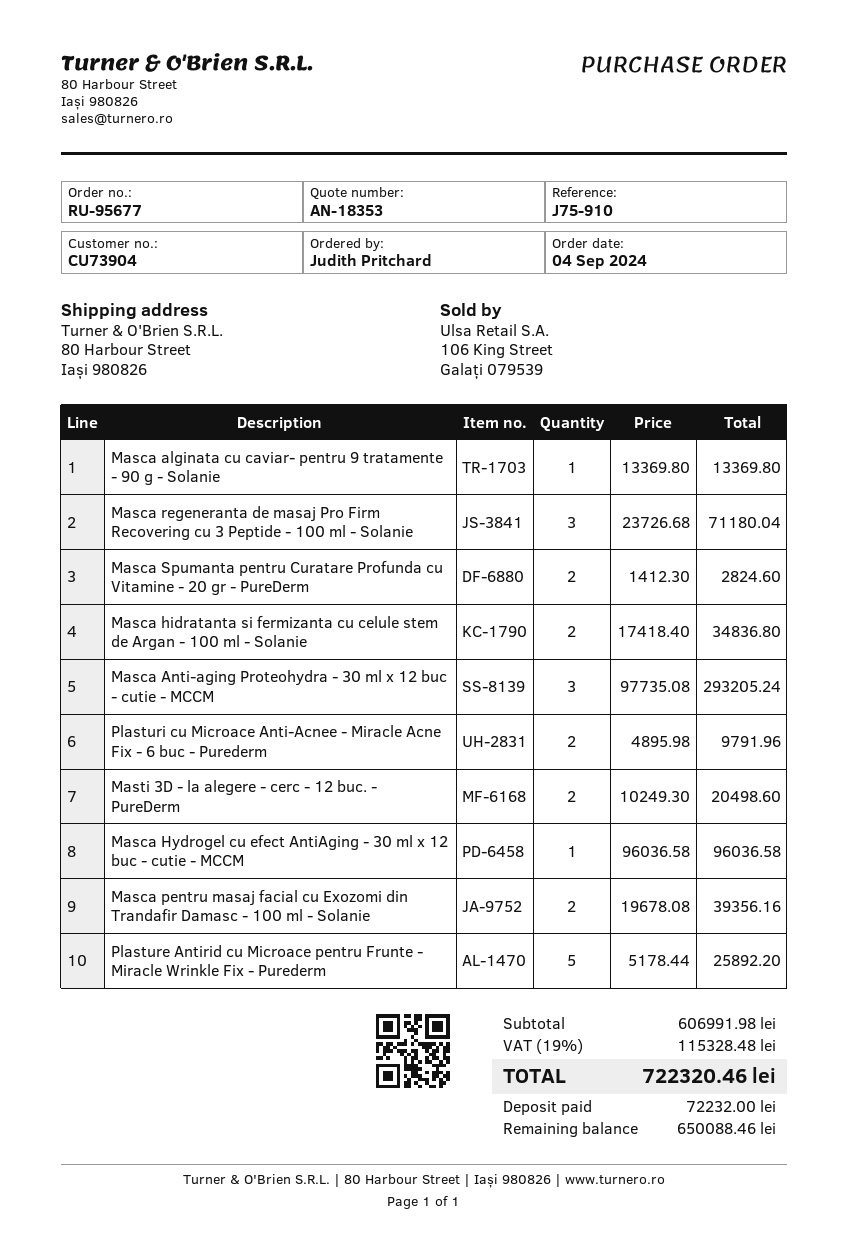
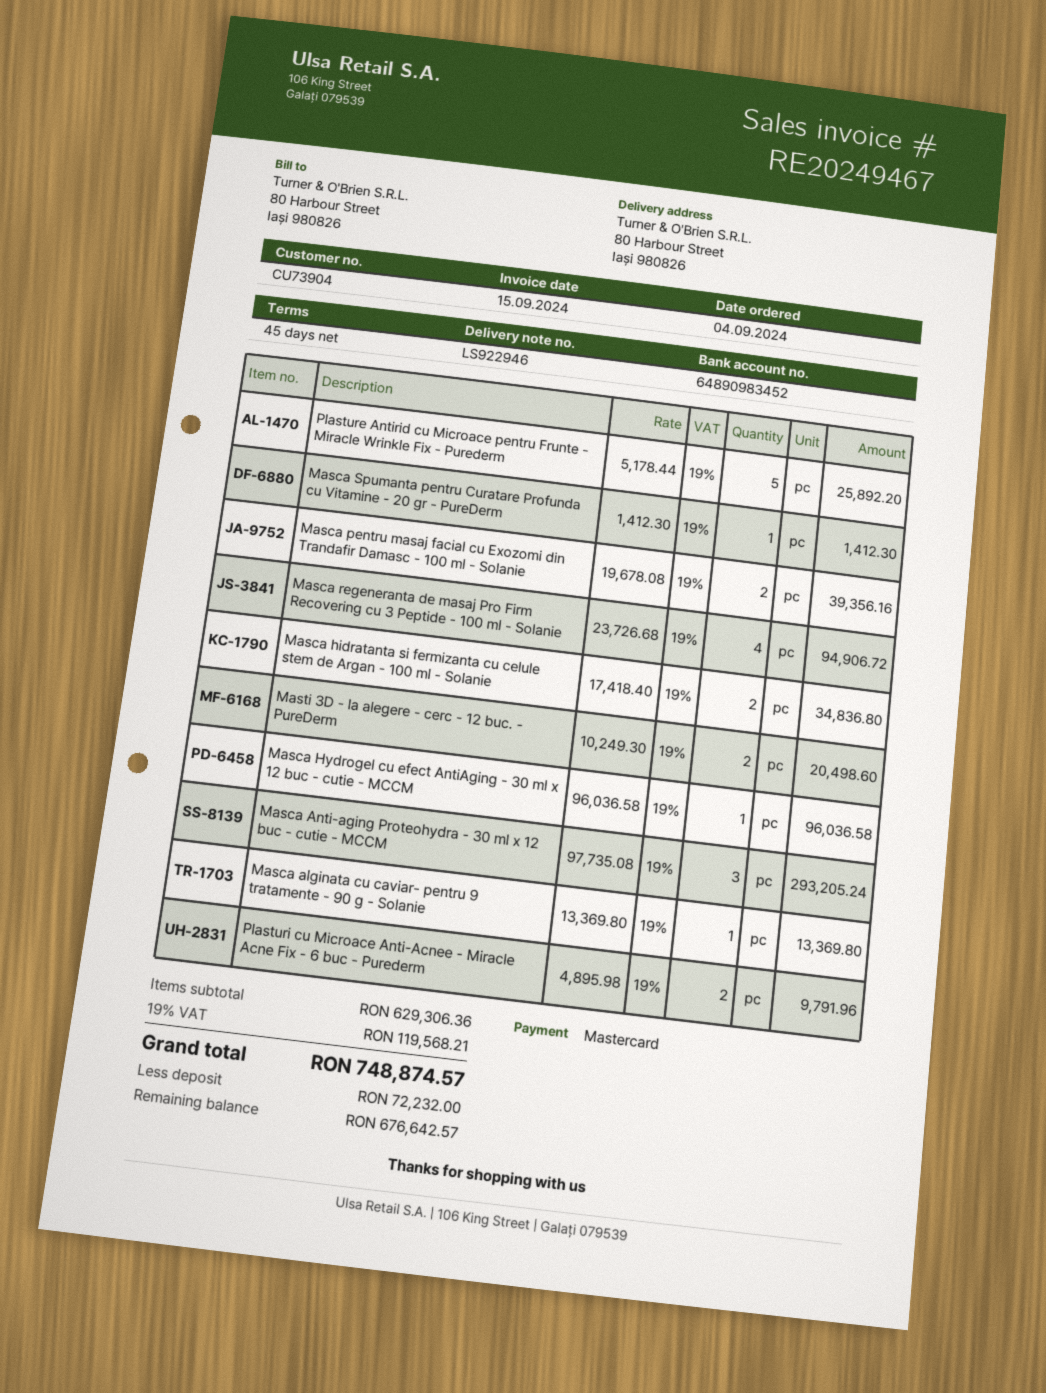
Masca regeneranta de masaj Pro Firm Recovering cu 3 Peptide - 100 ml - Solanie: 3 x 23726.68 = 71180.04 -> 4 x 23726.68 = 94906.72
Masca Spumanta pentru Curatare Profunda cu Vitamine - 20 gr - PureDerm: 2 x 1412.30 = 2824.60 -> 1 x 1412.30 = 1412.30
subtotal: 606991.98 -> 629306.36
tax: 19% = 115328.48 -> 19% = 119568.21
total: 722320.46 -> 748874.57
balance: 650088.46 -> 676642.57

